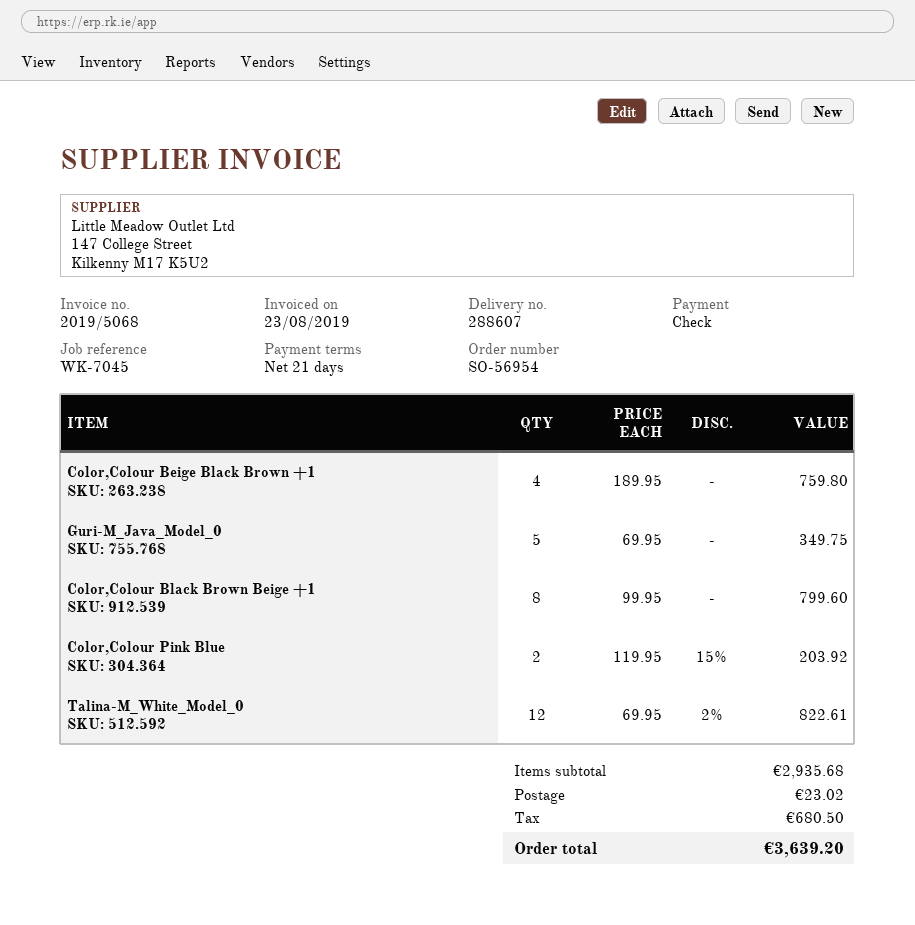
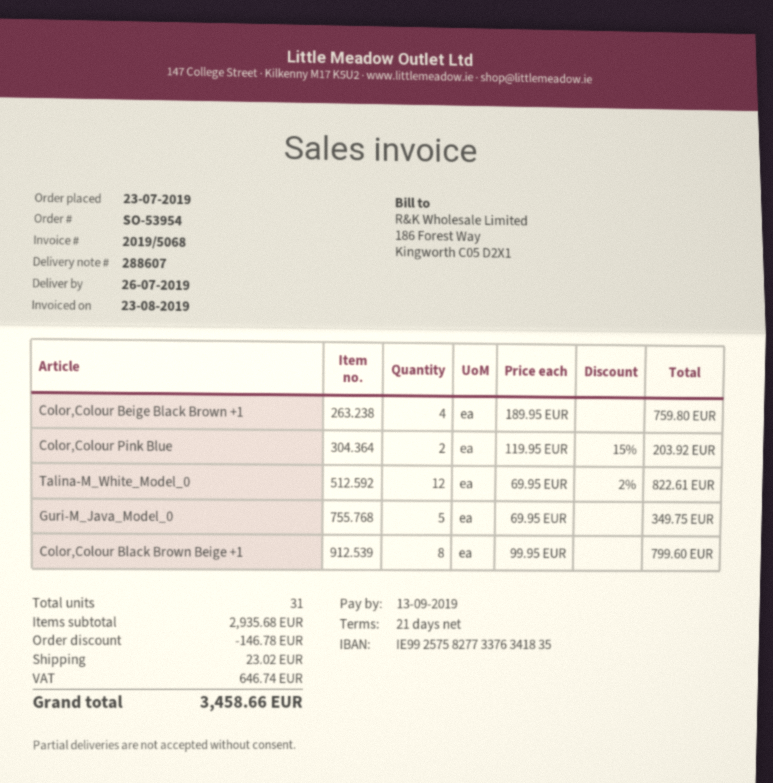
order number: SO-56954 -> SO-53954
discount: none -> 146.78
tax: 680.50 -> 646.74
total: 3639.20 -> 3458.66

